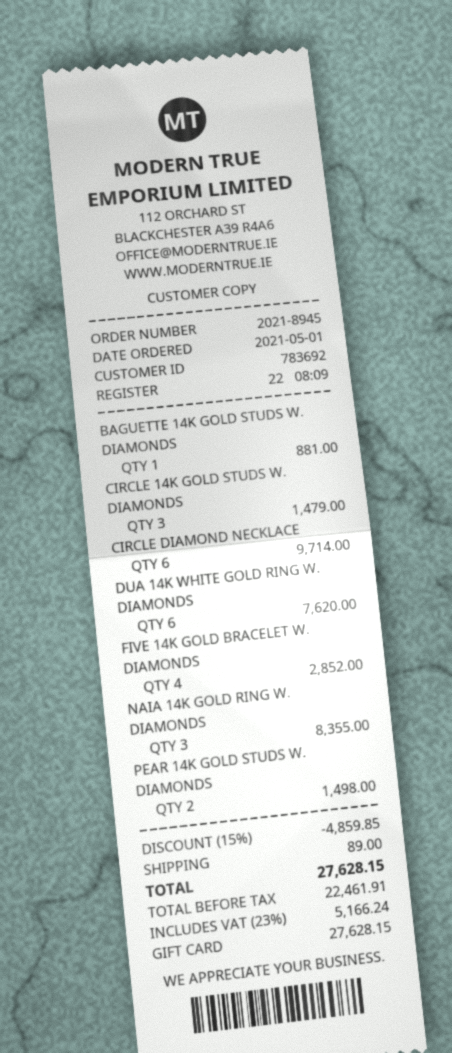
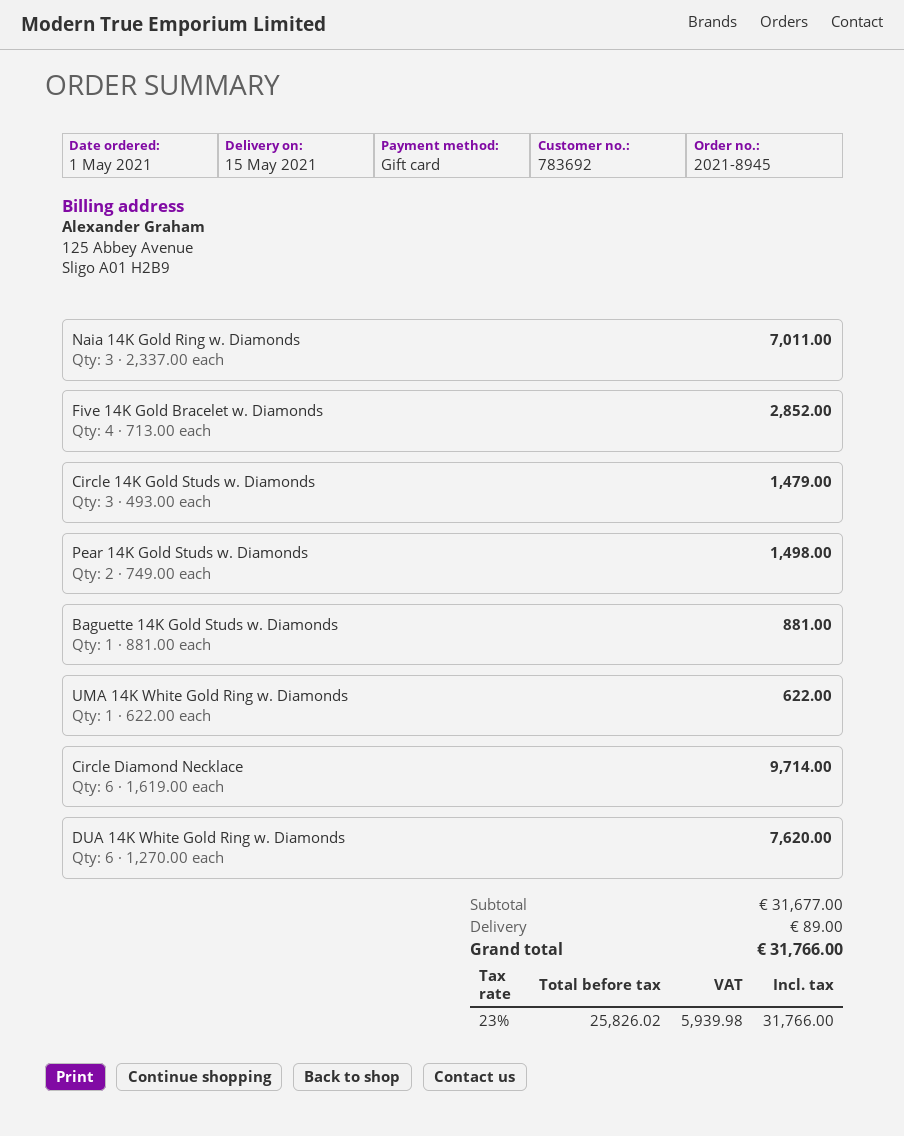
NAIA 14K GOLD RING W. DIAMONDS: 3 for 8355.00 -> 3 for 7011.00
UMA 14K White Gold Ring w. Diamonds: none -> 1 for 622.00
discount: 15% = 4859.85 -> none
net: 22461.91 -> 25826.02
tax: 23% = 5166.24 -> 23% = 5939.98
total: 27628.15 -> 31766.00

